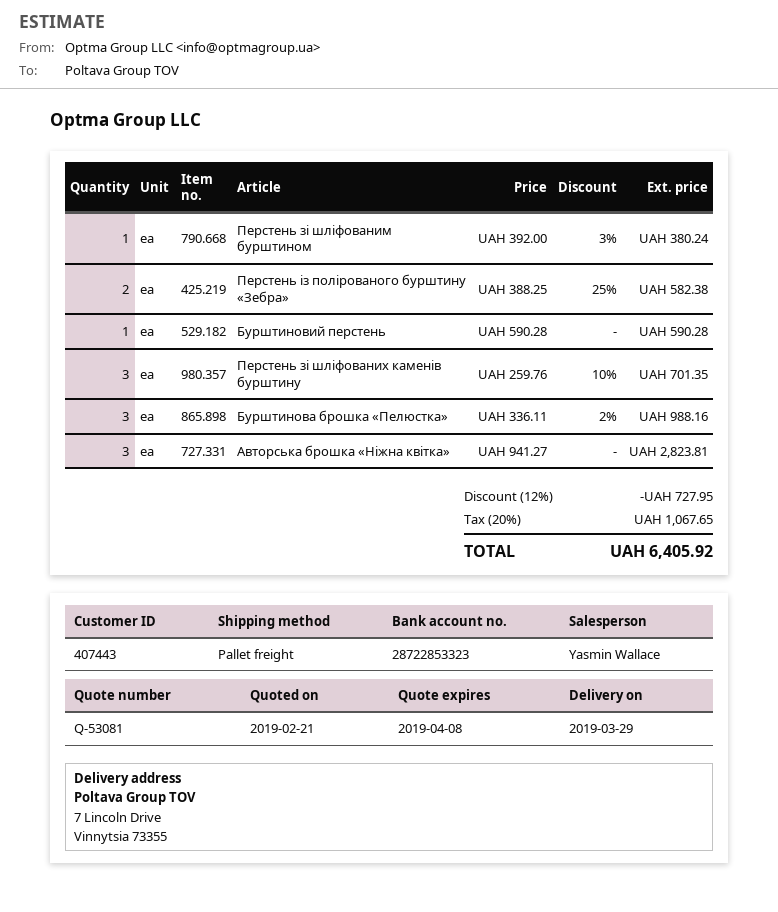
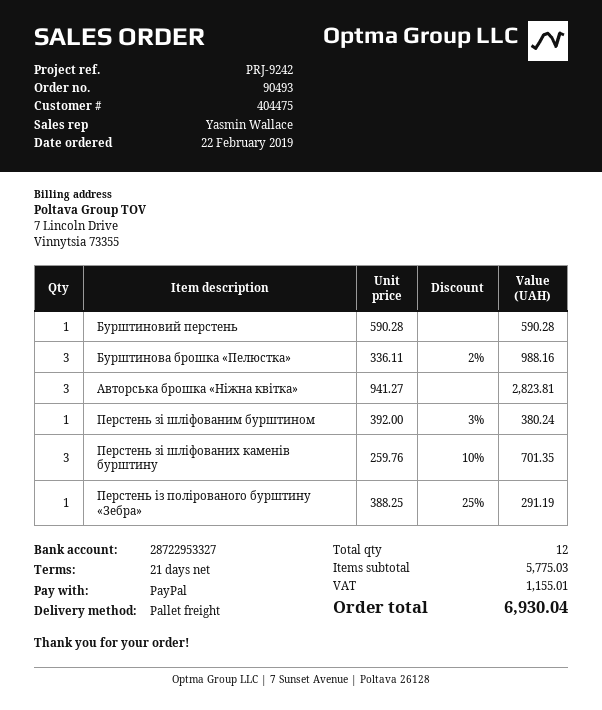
customer number: 407443 -> 404475
bank account: 28722853323 -> 28722953327
Перстень із полірованого бурштину «Зебра»: 2 x 388.25 - 25% = 582.38 -> 1 x 388.25 - 25% = 291.19
discount: 12% = 727.95 -> none
tax: 1067.65 -> 1155.01
total: 6405.92 -> 6930.04

